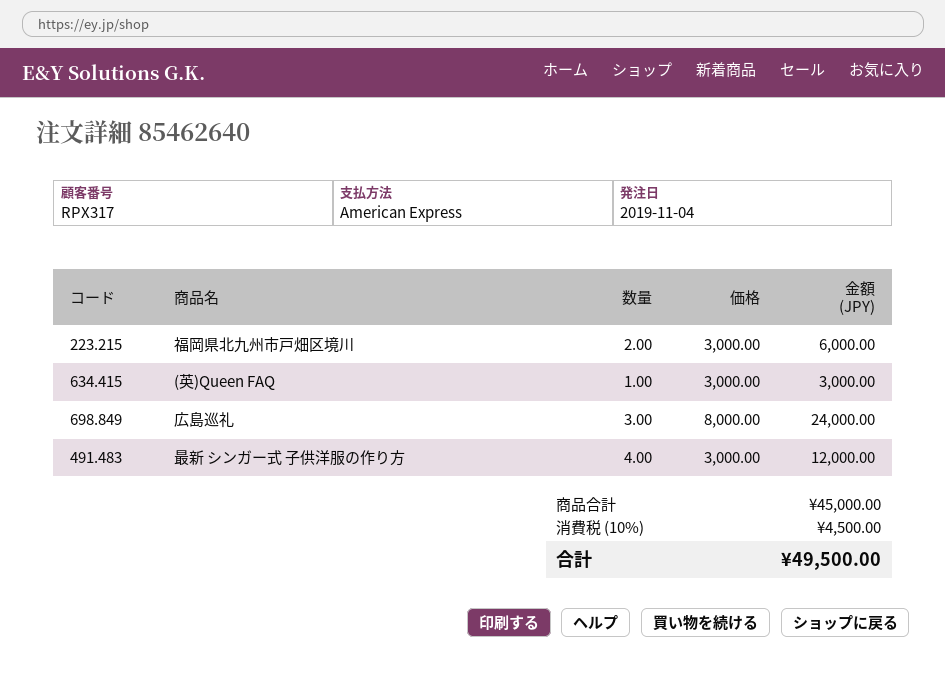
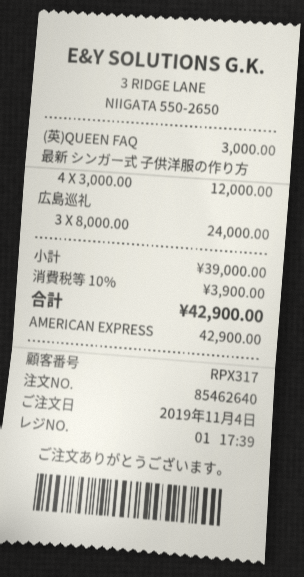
福岡県北九州市戸畑区境川: 2 x 3000.00 = 6000.00 -> none
subtotal: 45000.00 -> 39000.00
tax: 10% = 4500.00 -> 10% = 3900.00
total: 49500.00 -> 42900.00

